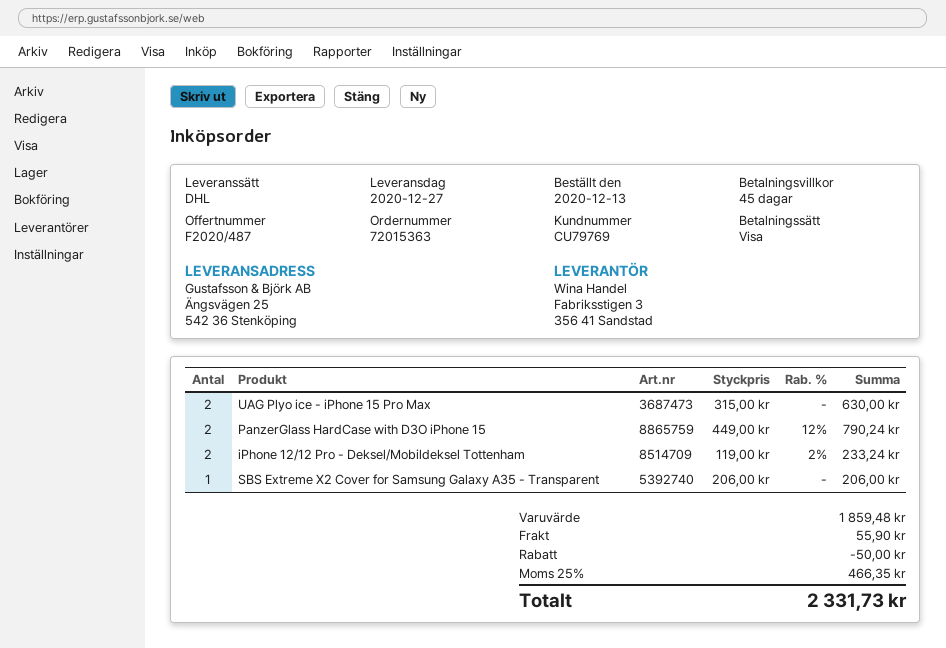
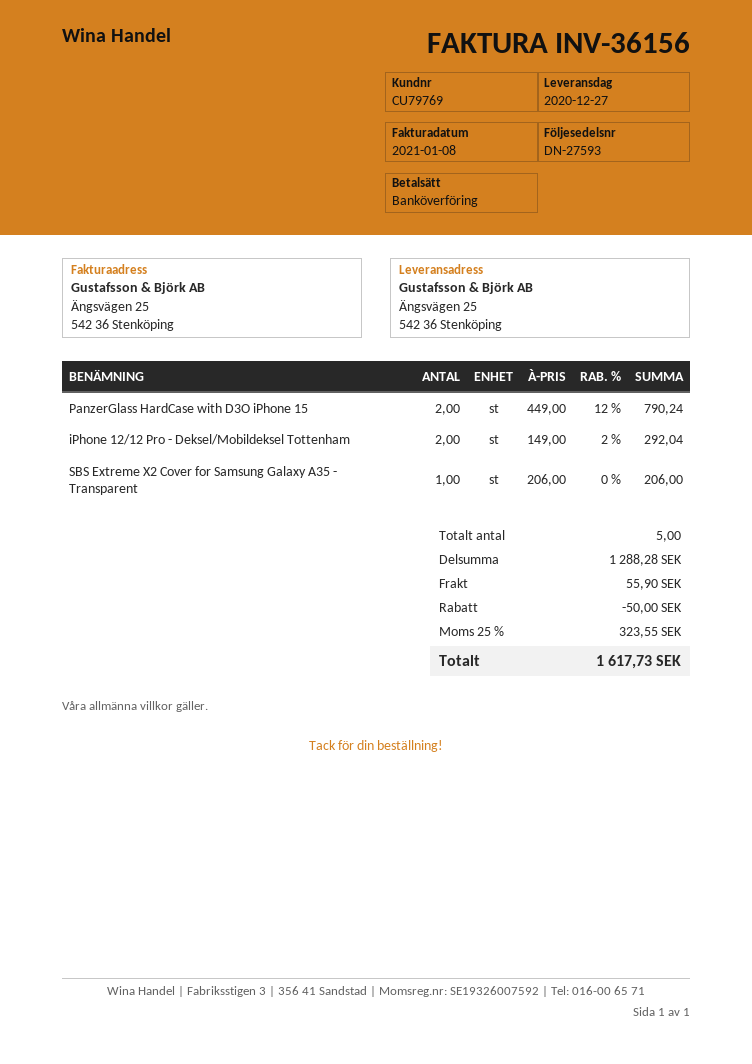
payment method: Visa -> bank transfer
UAG Plyo ice - iPhone 15 Pro Max: 2 x 315.00 = 630.00 -> none
iPhone 12/12 Pro - Deksel/Mobildeksel Tottenham: 2 x 119.00 - 2% = 233.24 -> 2 x 149.00 - 2% = 292.04
subtotal: 1859.48 -> 1288.28
tax: 25% = 466.35 -> 25% = 323.55
total: 2331.73 -> 1617.73

